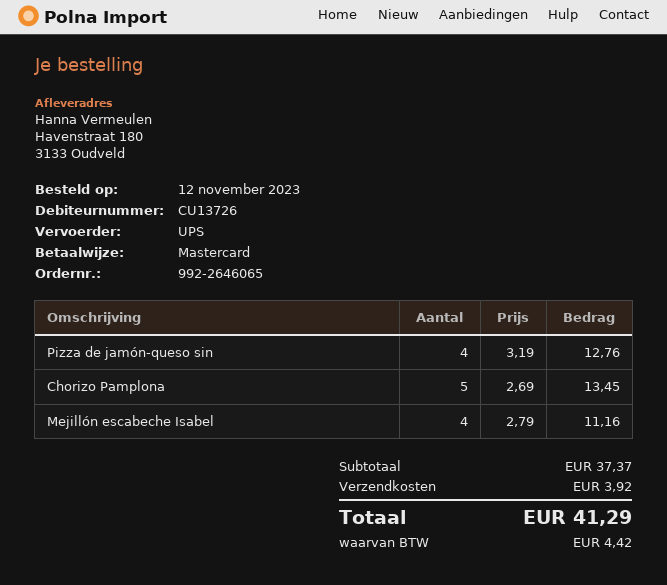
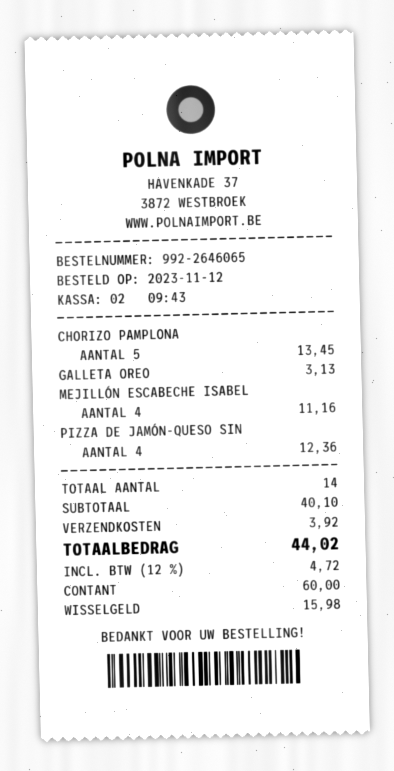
payment method: Mastercard -> cash
Pizza de jamón-queso sin: 4 for 12.76 -> 4 for 12.36
GALLETA OREO: none -> 1 for 3.13
subtotal: 37.37 -> 40.10
tax: 4.42 -> 4.72
total: 41.29 -> 44.02

